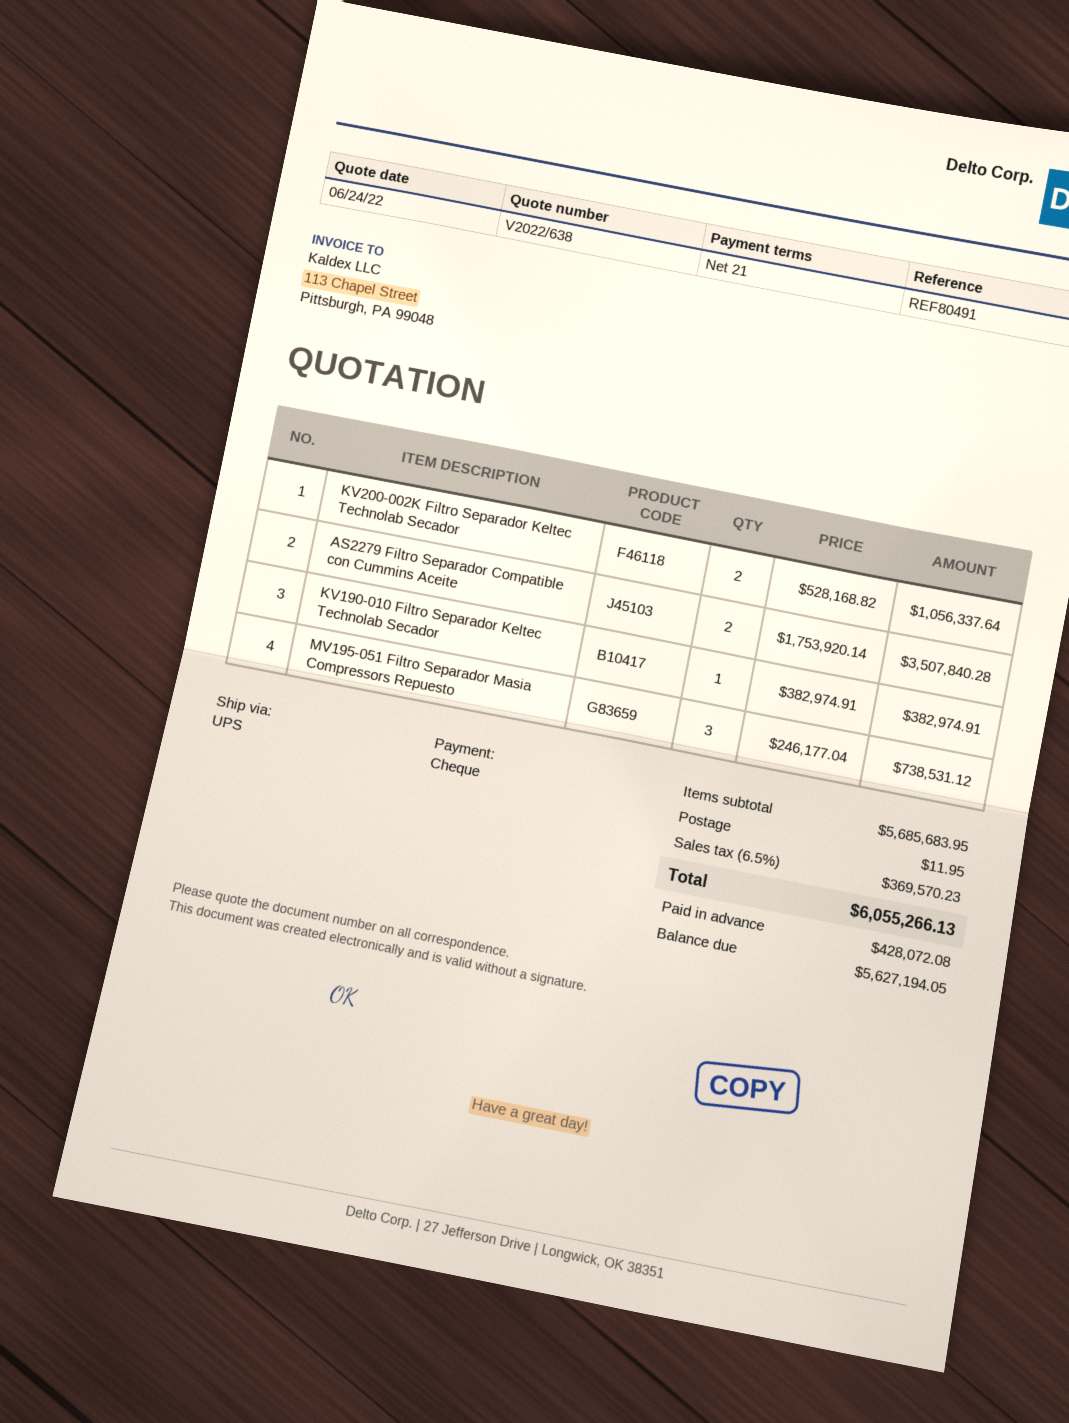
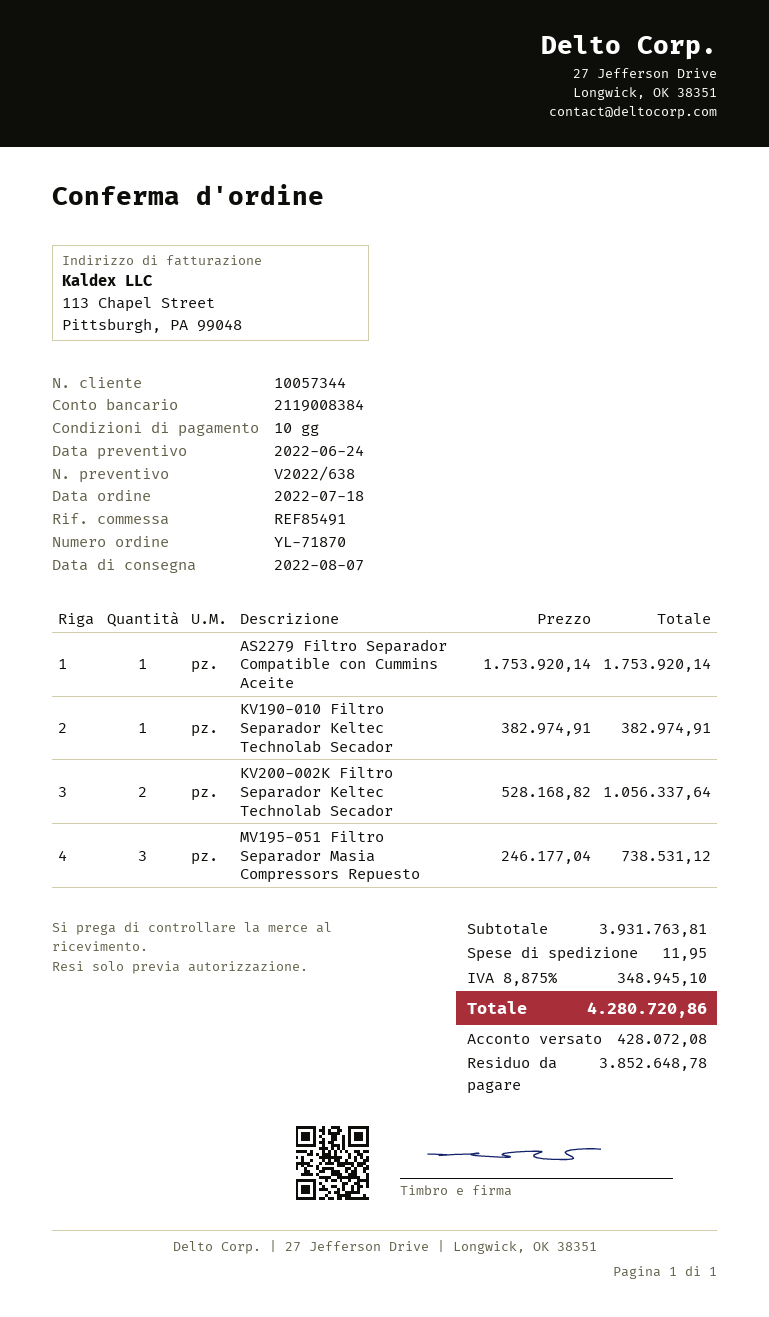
payment terms: 21 days -> 10 days
reference: REF80491 -> REF85491
AS2279 Filtro Separador Compatible con Cummins Aceite: 2 x 1753920.14 = 3507840.28 -> 1 x 1753920.14 = 1753920.14
subtotal: 5685683.95 -> 3931763.81
tax: 6.5% = 369570.23 -> 8.875% = 348945.10
total: 6055266.13 -> 4280720.86
balance: 5627194.05 -> 3852648.78

